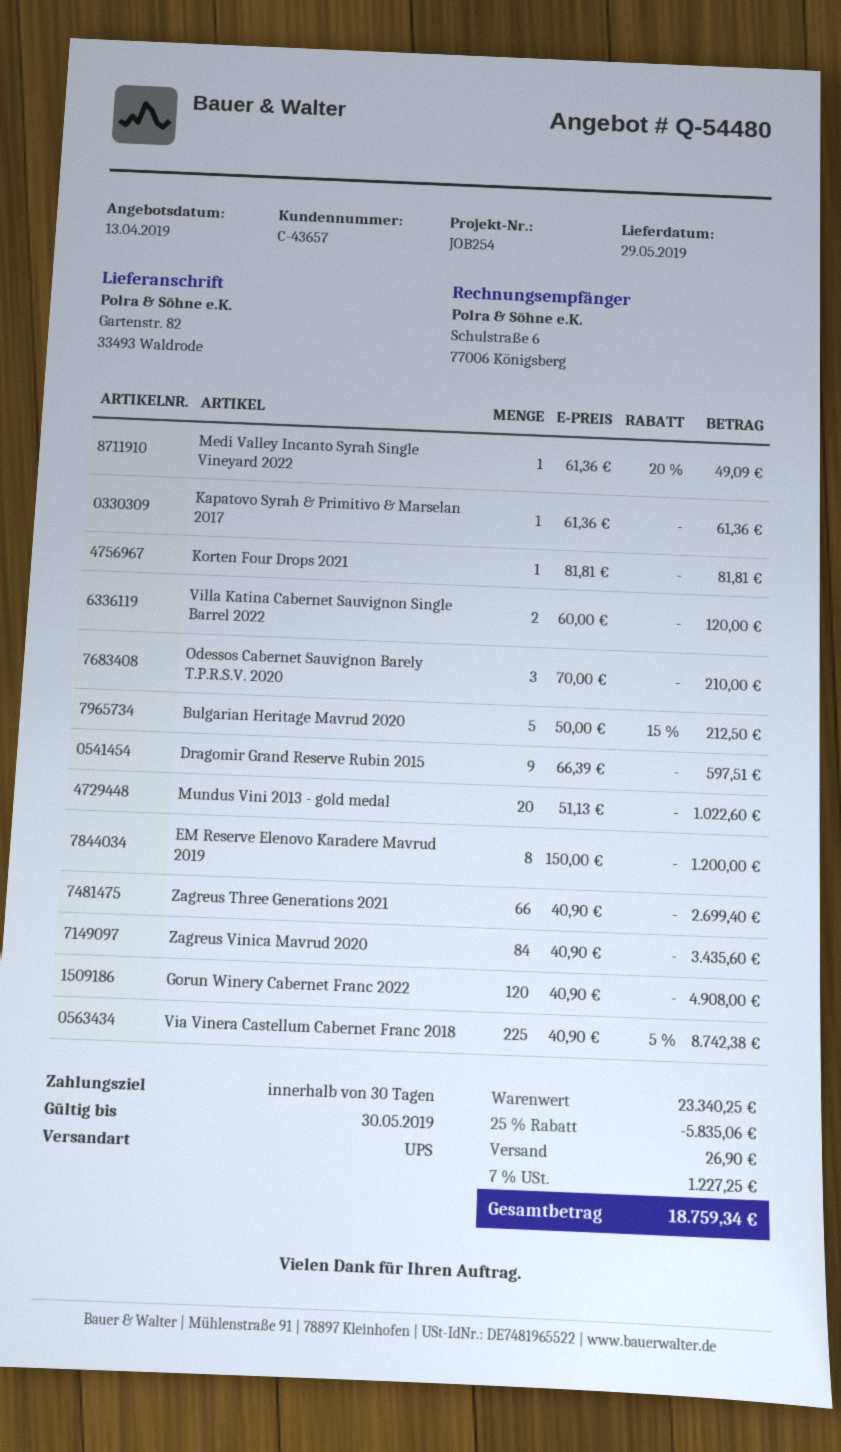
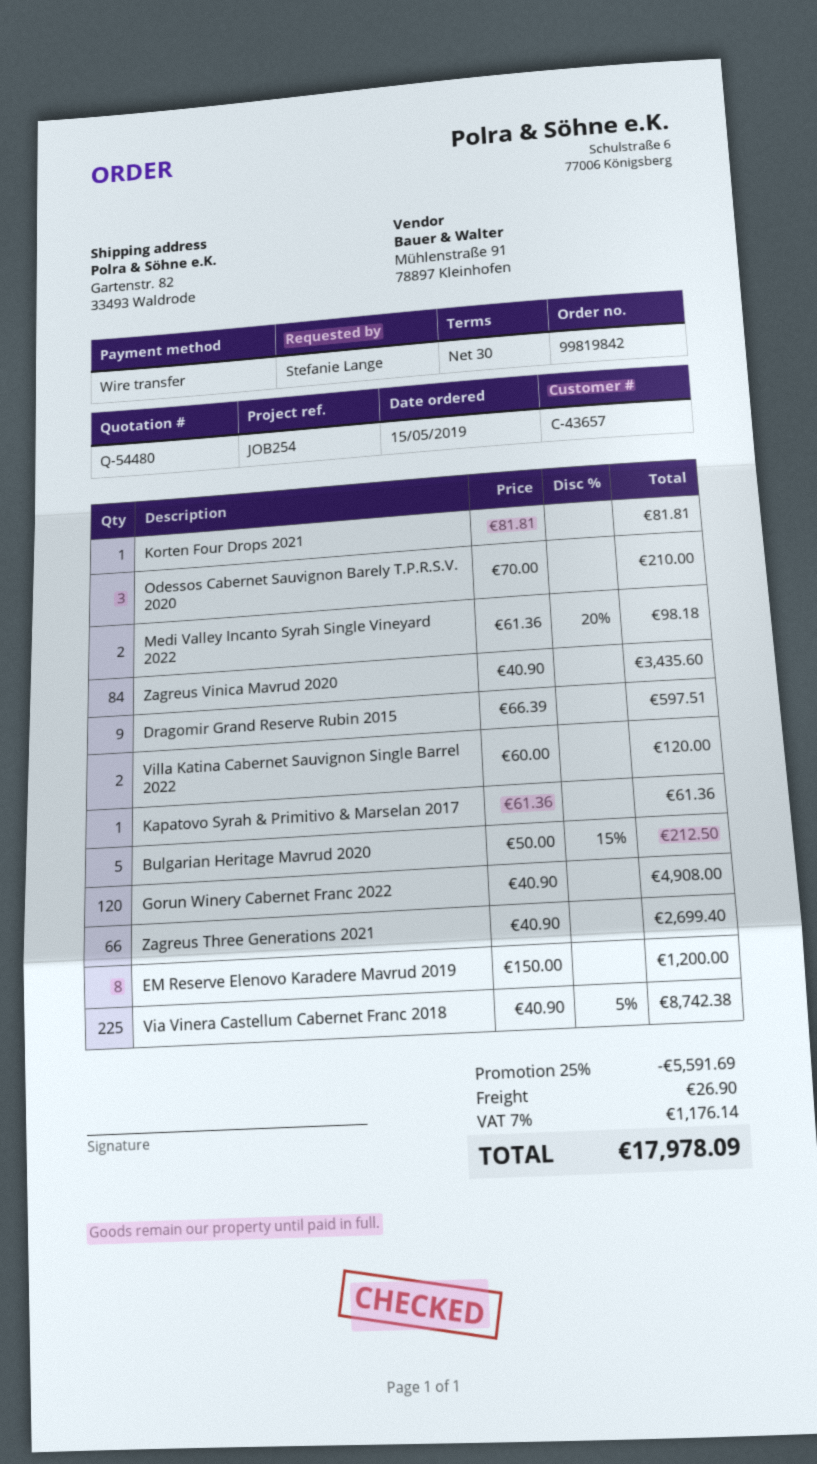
Medi Valley Incanto Syrah Single Vineyard 2022: 1 x 61.36 - 20% = 49.09 -> 2 x 61.36 - 20% = 98.18
Mundus Vini 2013 - gold medal: 20 x 51.13 = 1022.60 -> none
discount: 25% = 5835.06 -> 25% = 5591.69
tax: 7% = 1227.25 -> 7% = 1176.14
total: 18759.34 -> 17978.09

